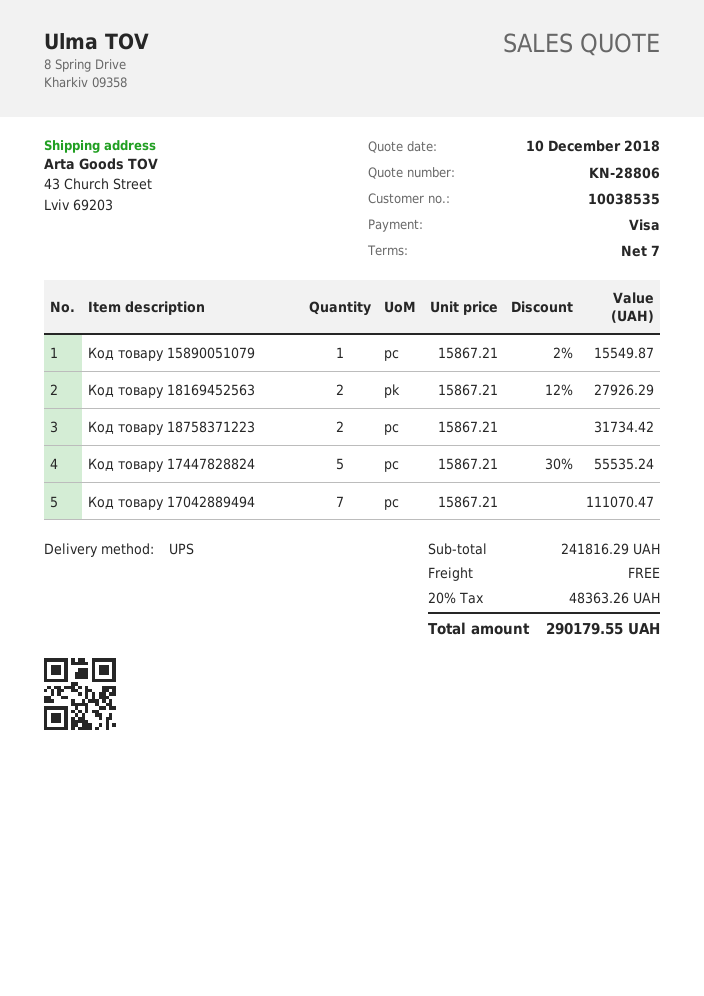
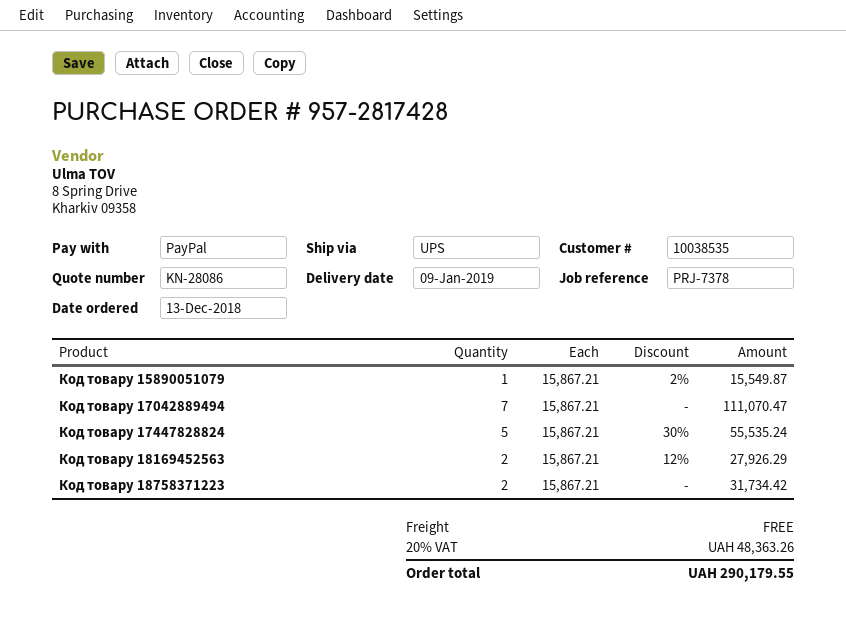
quote number: KN-28806 -> KN-28086
payment method: Visa -> PayPal

